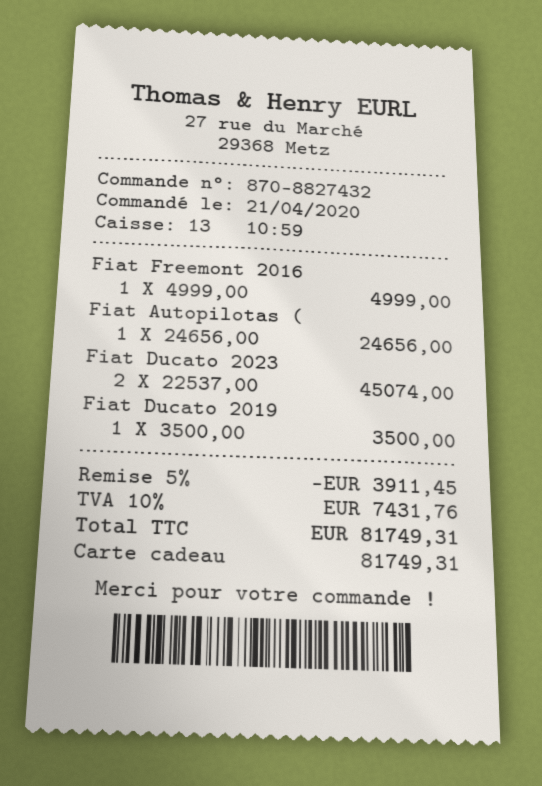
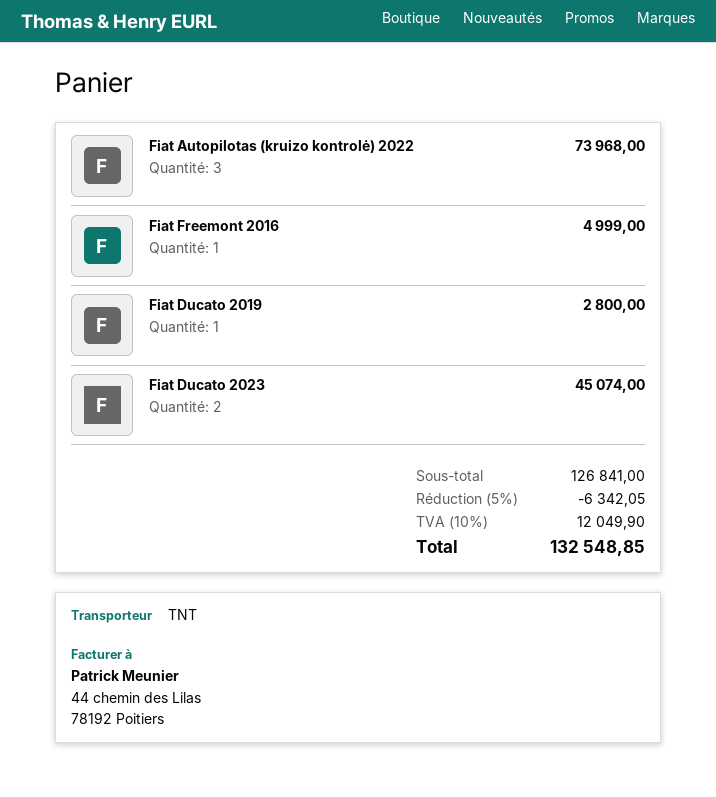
Fiat Autopilotas (: 1 for 24656.00 -> 3 for 73968.00
Fiat Ducato 2019: 1 for 3500.00 -> 1 for 2800.00
discount: 5% = 3911.45 -> 5% = 6342.05
tax: 10% = 7431.76 -> 10% = 12049.90
total: 81749.31 -> 132548.85

